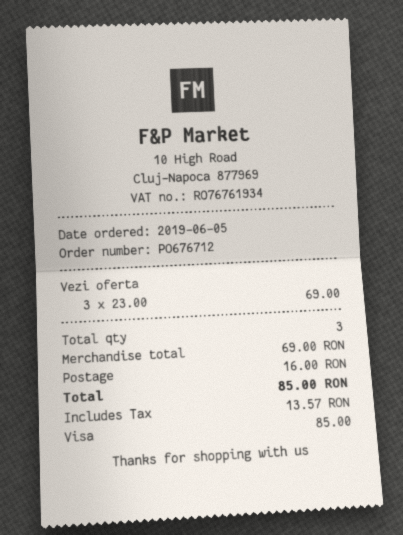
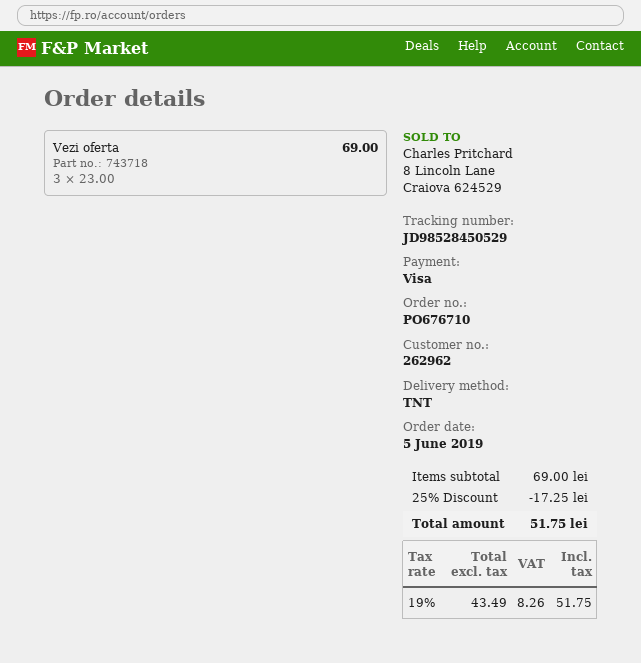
order number: PO676712 -> PO676710
discount: none -> 25% = 17.25
shipping: 16.00 -> none
tax: 13.57 -> 8.26
total: 85.00 -> 51.75

